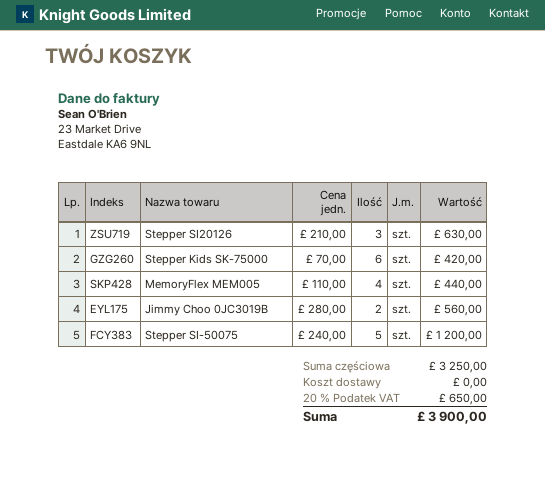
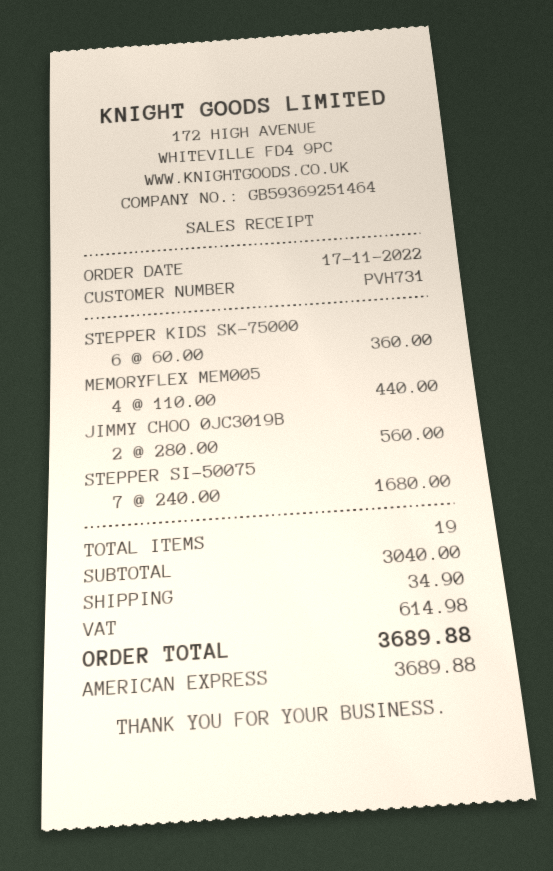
Stepper SI20126: 3 x 210.00 = 630.00 -> none
Stepper Kids SK-75000: 6 x 70.00 = 420.00 -> 6 x 60.00 = 360.00
Stepper SI-50075: 5 x 240.00 = 1200.00 -> 7 x 240.00 = 1680.00
subtotal: 3250.00 -> 3040.00
shipping: 0.00 -> 34.90
tax: 650.00 -> 614.98
total: 3900.00 -> 3689.88

